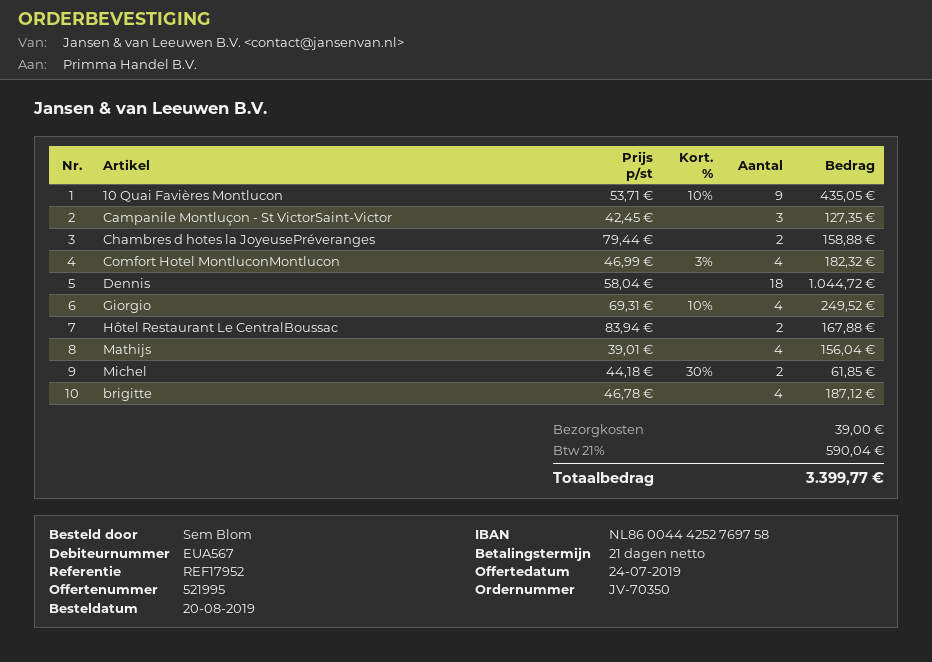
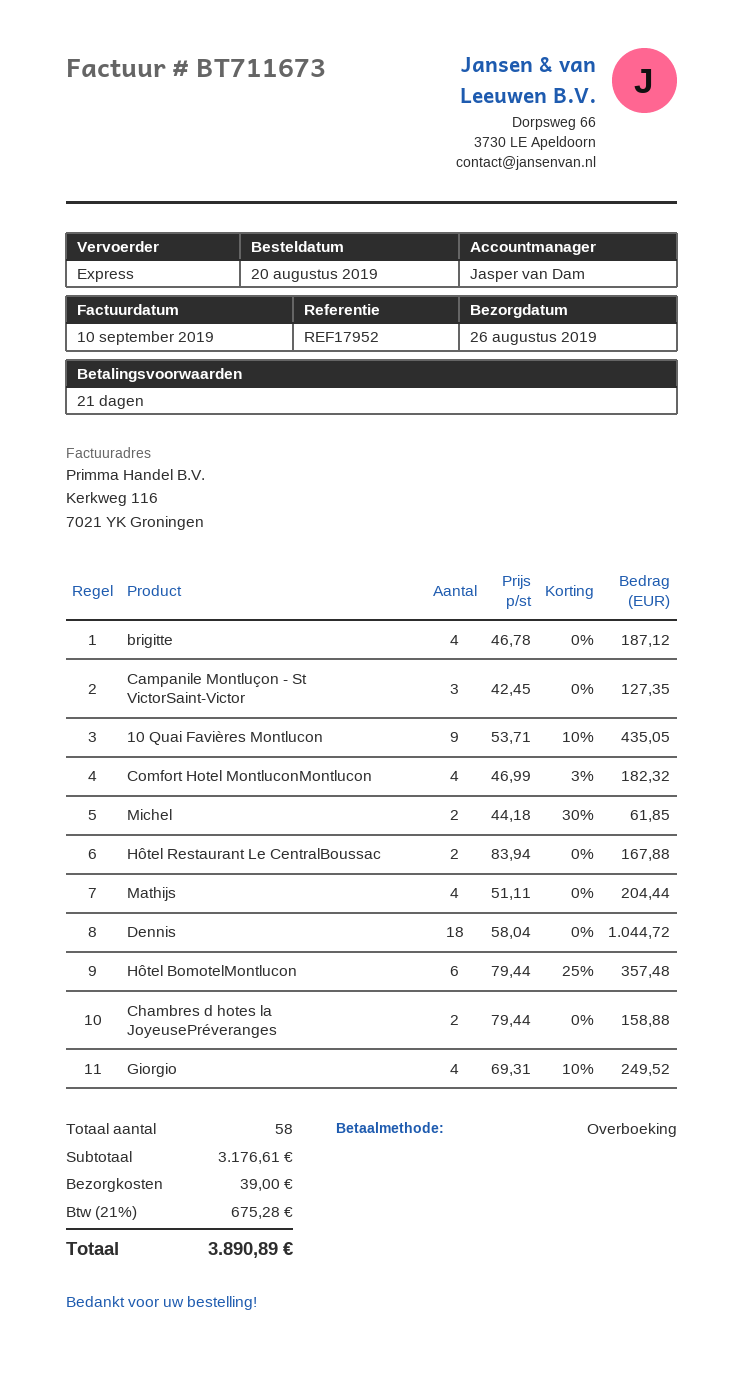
Mathijs: 4 x 39.01 = 156.04 -> 4 x 51.11 = 204.44
Hôtel BomotelMontlucon: none -> 6 x 79.44 - 25% = 357.48
tax: 21% = 590.04 -> 21% = 675.28
total: 3399.77 -> 3890.89

